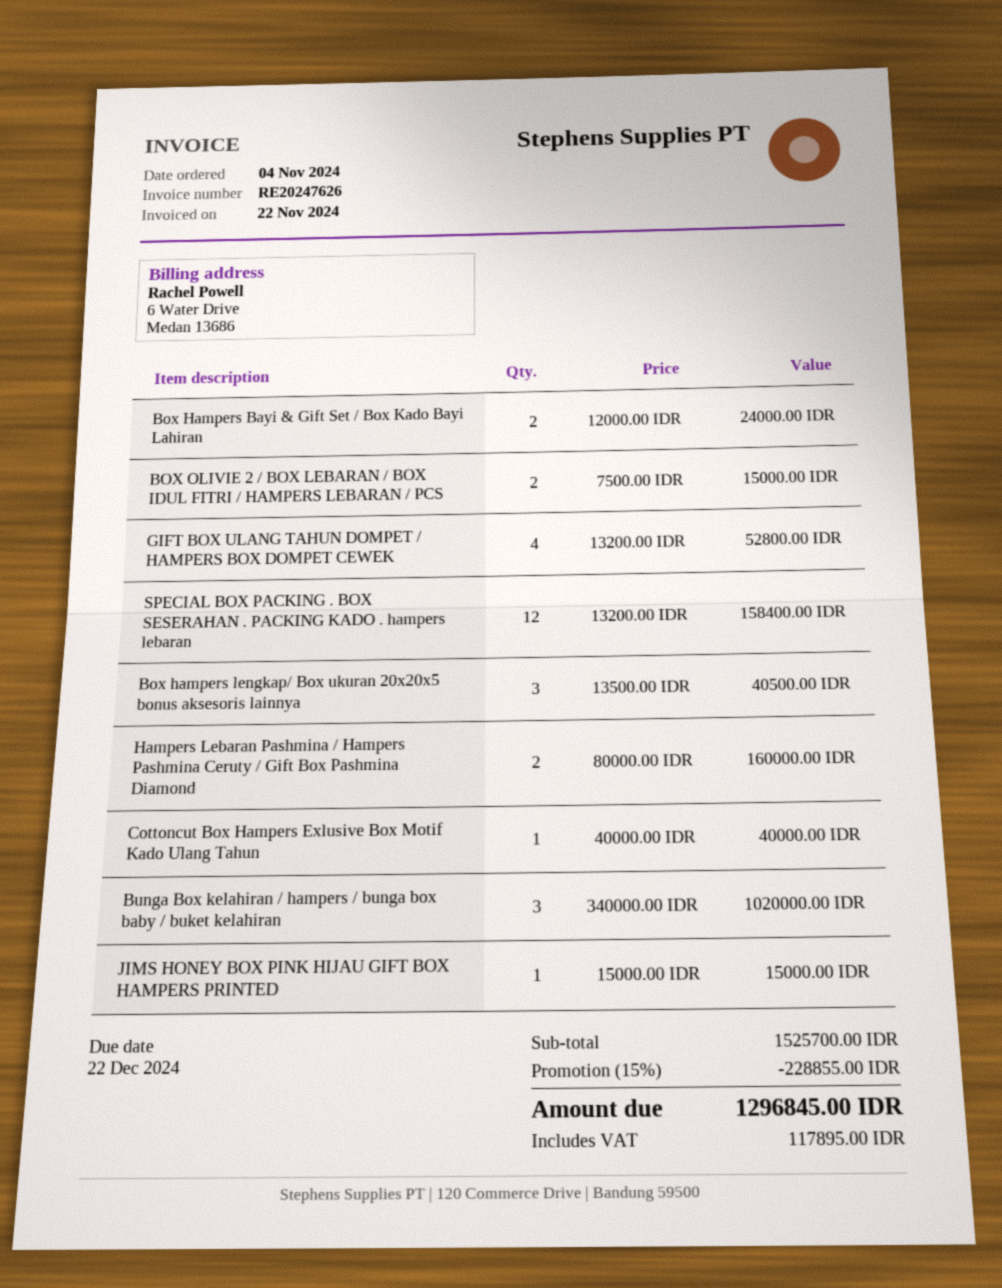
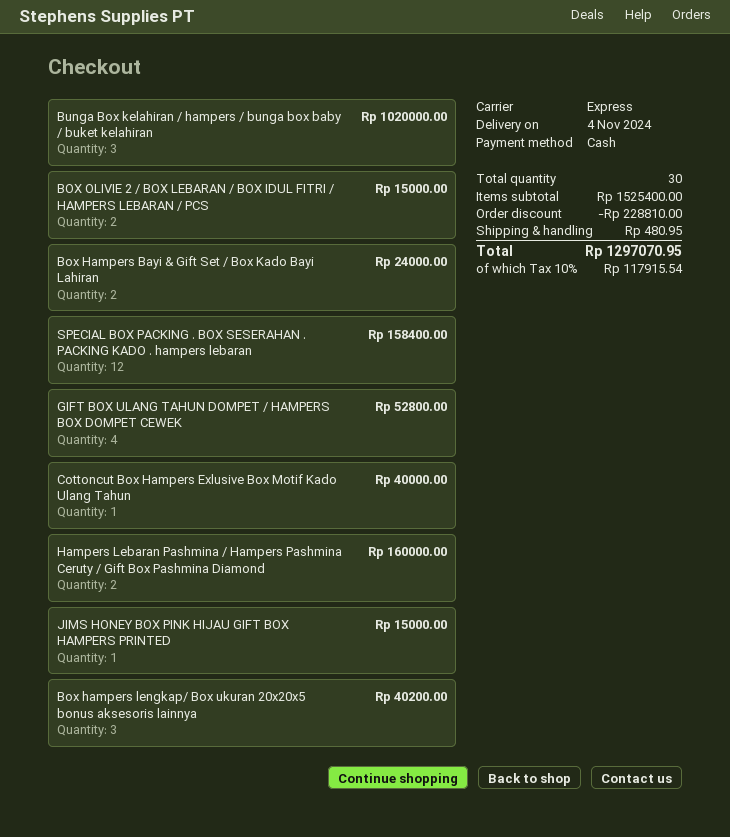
Box hampers lengkap/ Box ukuran 20x20x5 bonus aksesoris lainnya: 3 for 40500.00 -> 3 for 40200.00
subtotal: 1525700.00 -> 1525400.00
discount: 228855.00 -> 228810.00
shipping: none -> 480.95
tax: 117895.00 -> 117915.54
total: 1296845.00 -> 1297070.95

